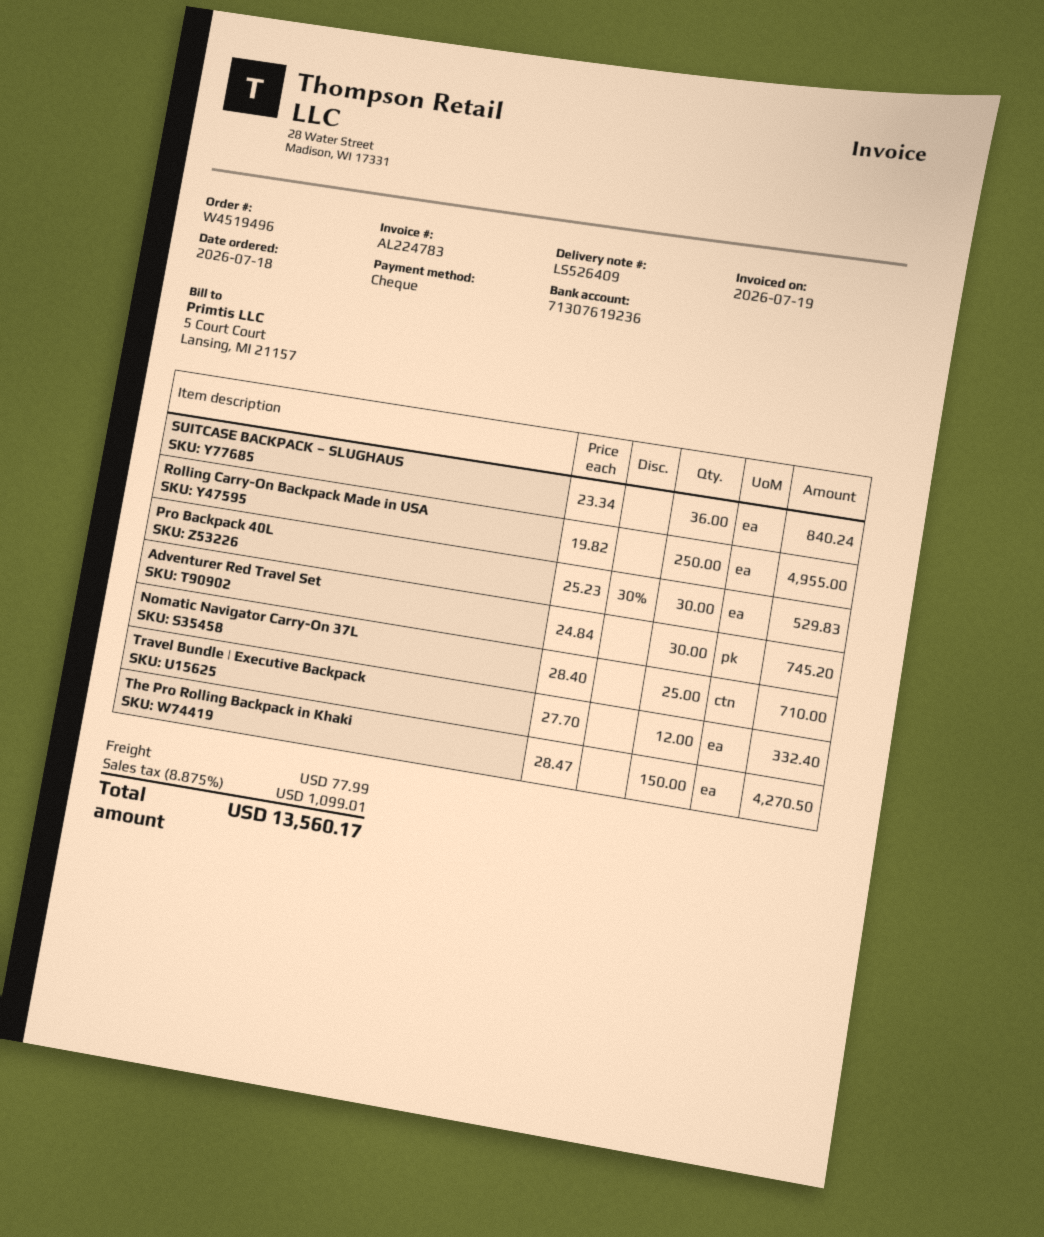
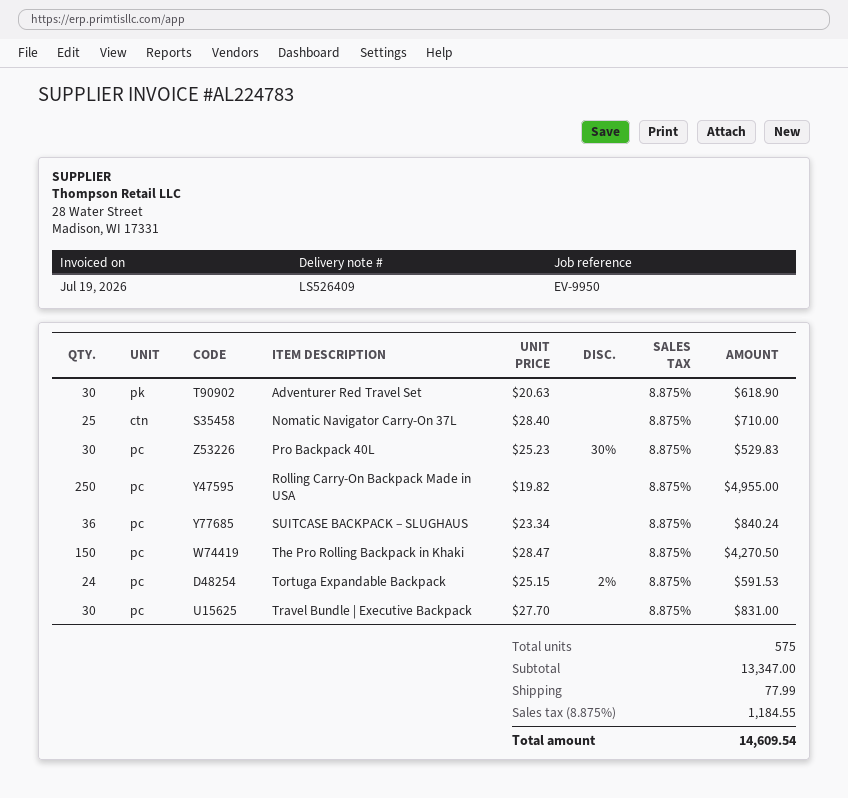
Adventurer Red Travel Set: 30 x 24.84 = 745.20 -> 30 x 20.63 = 618.90
Travel Bundle | Executive Backpack: 12 x 27.70 = 332.40 -> 30 x 27.70 = 831.00
Tortuga Expandable Backpack: none -> 24 x 25.15 - 2% = 591.53
tax: 8.875% = 1099.01 -> 8.875% = 1184.55
total: 13560.17 -> 14609.54

